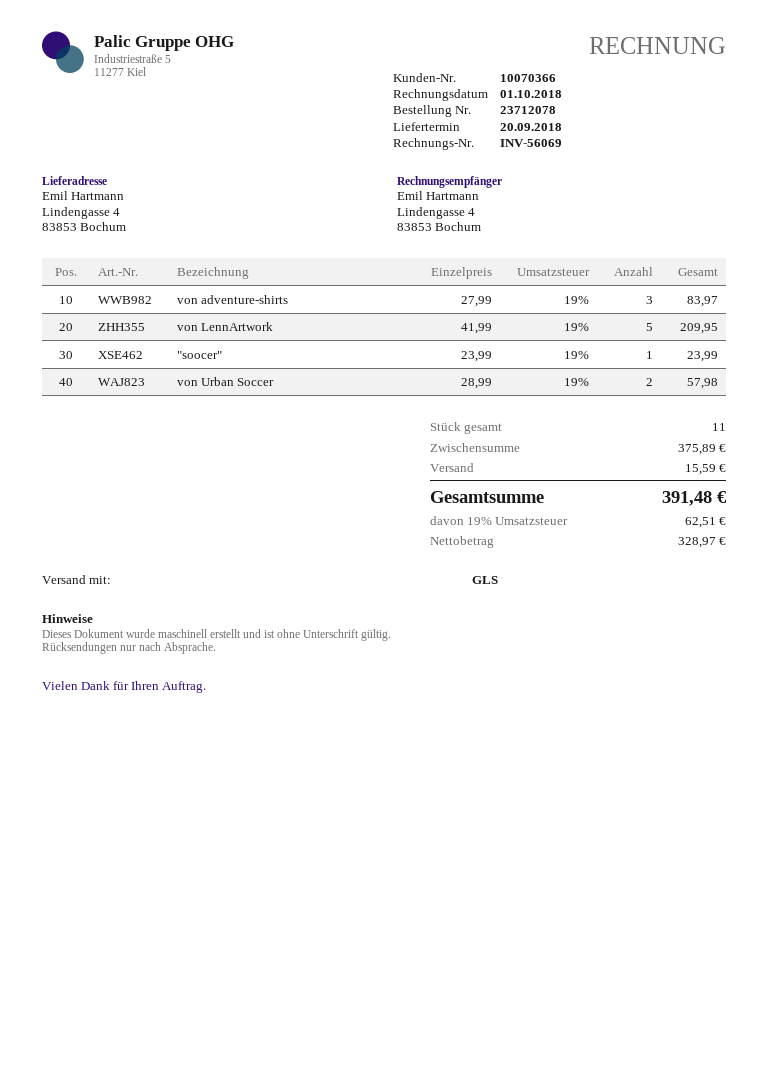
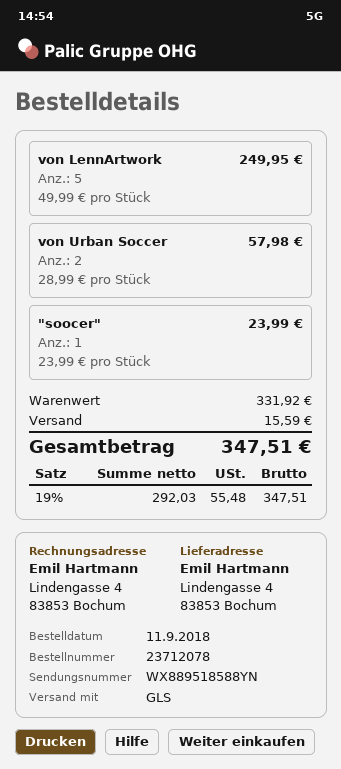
von adventure-shirts: 3 x 27.99 = 83.97 -> none
von LennArtwork: 5 x 41.99 = 209.95 -> 5 x 49.99 = 249.95
subtotal: 375.89 -> 331.92
net: 328.97 -> 292.03
tax: 19% = 62.51 -> 19% = 55.48
total: 391.48 -> 347.51

